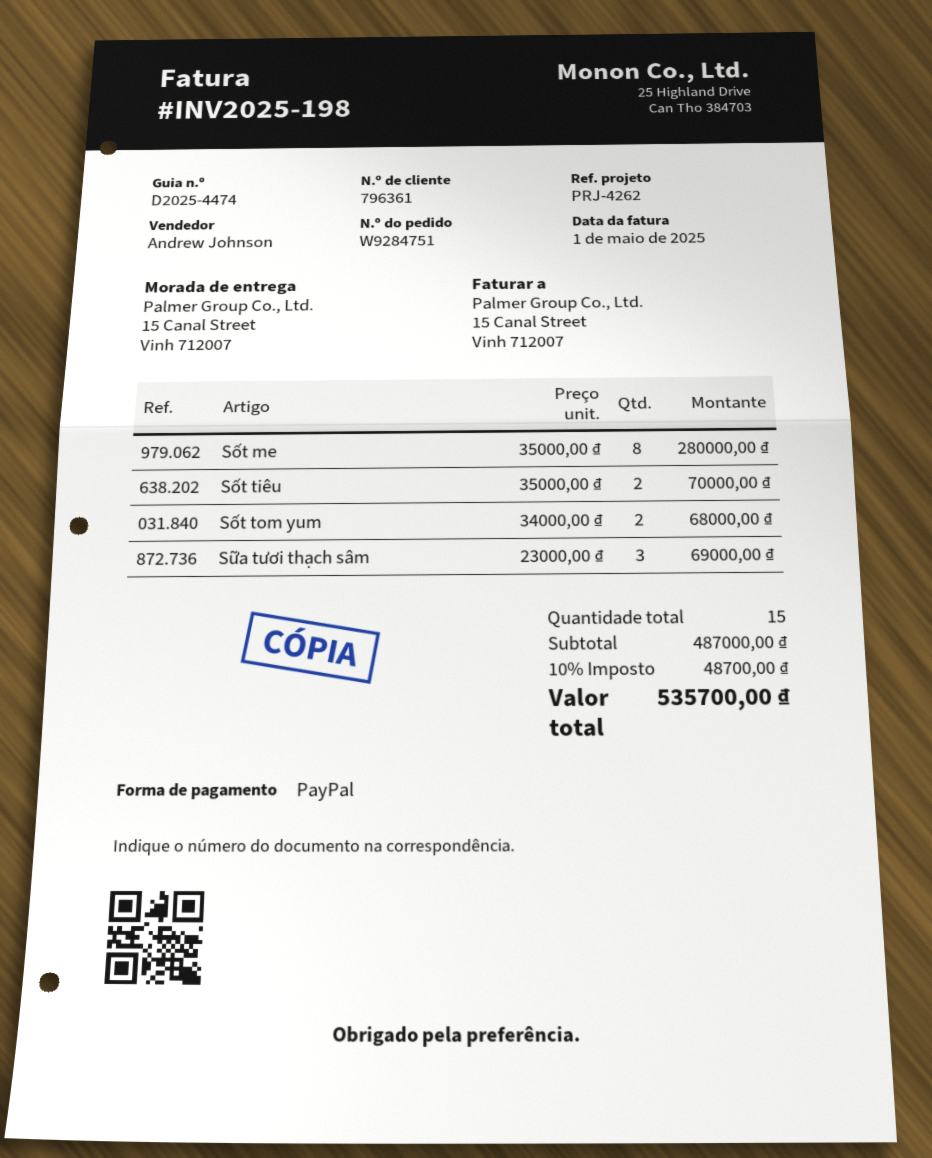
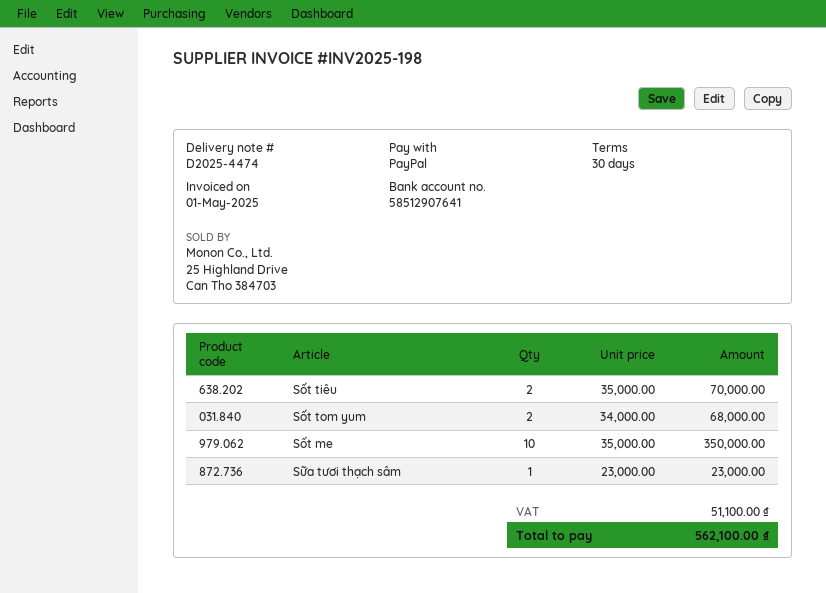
Sốt me: 8 x 35000.00 = 280000.00 -> 10 x 35000.00 = 350000.00
Sữa tươi thạch sâm: 3 x 23000.00 = 69000.00 -> 1 x 23000.00 = 23000.00
tax: 48700.00 -> 51100.00
total: 535700.00 -> 562100.00

